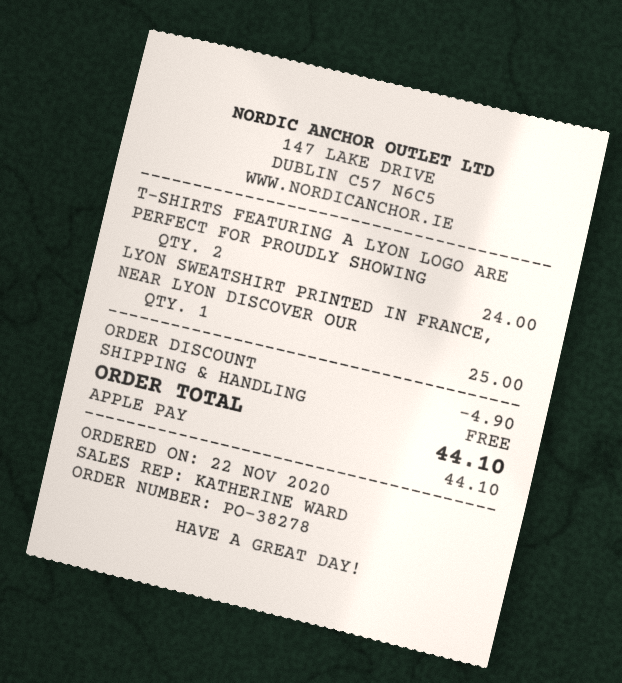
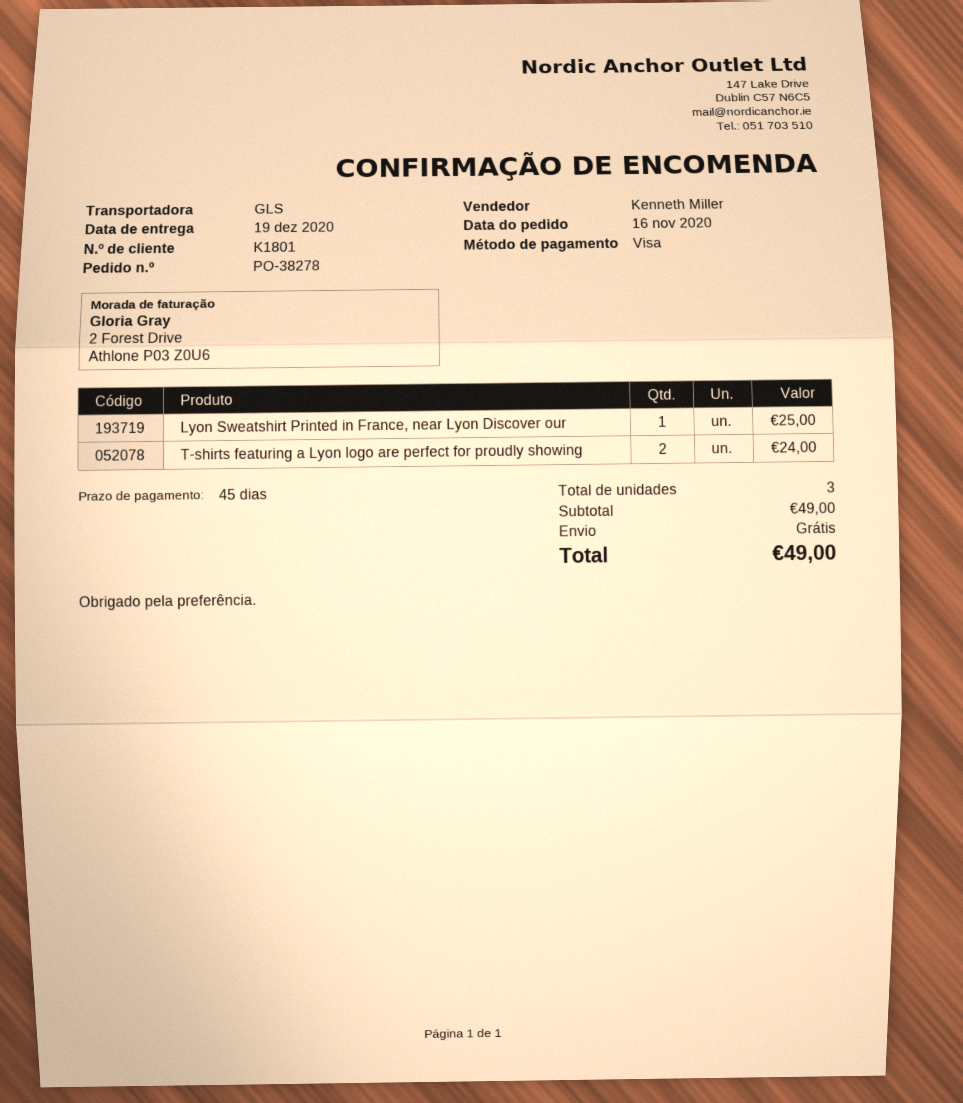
order date: 2020-11-22 -> 2020-11-16
sales rep: KATHERINE WARD -> Kenneth Miller
payment method: Apple Pay -> Visa
discount: 4.90 -> none
total: 44.10 -> 49.00

